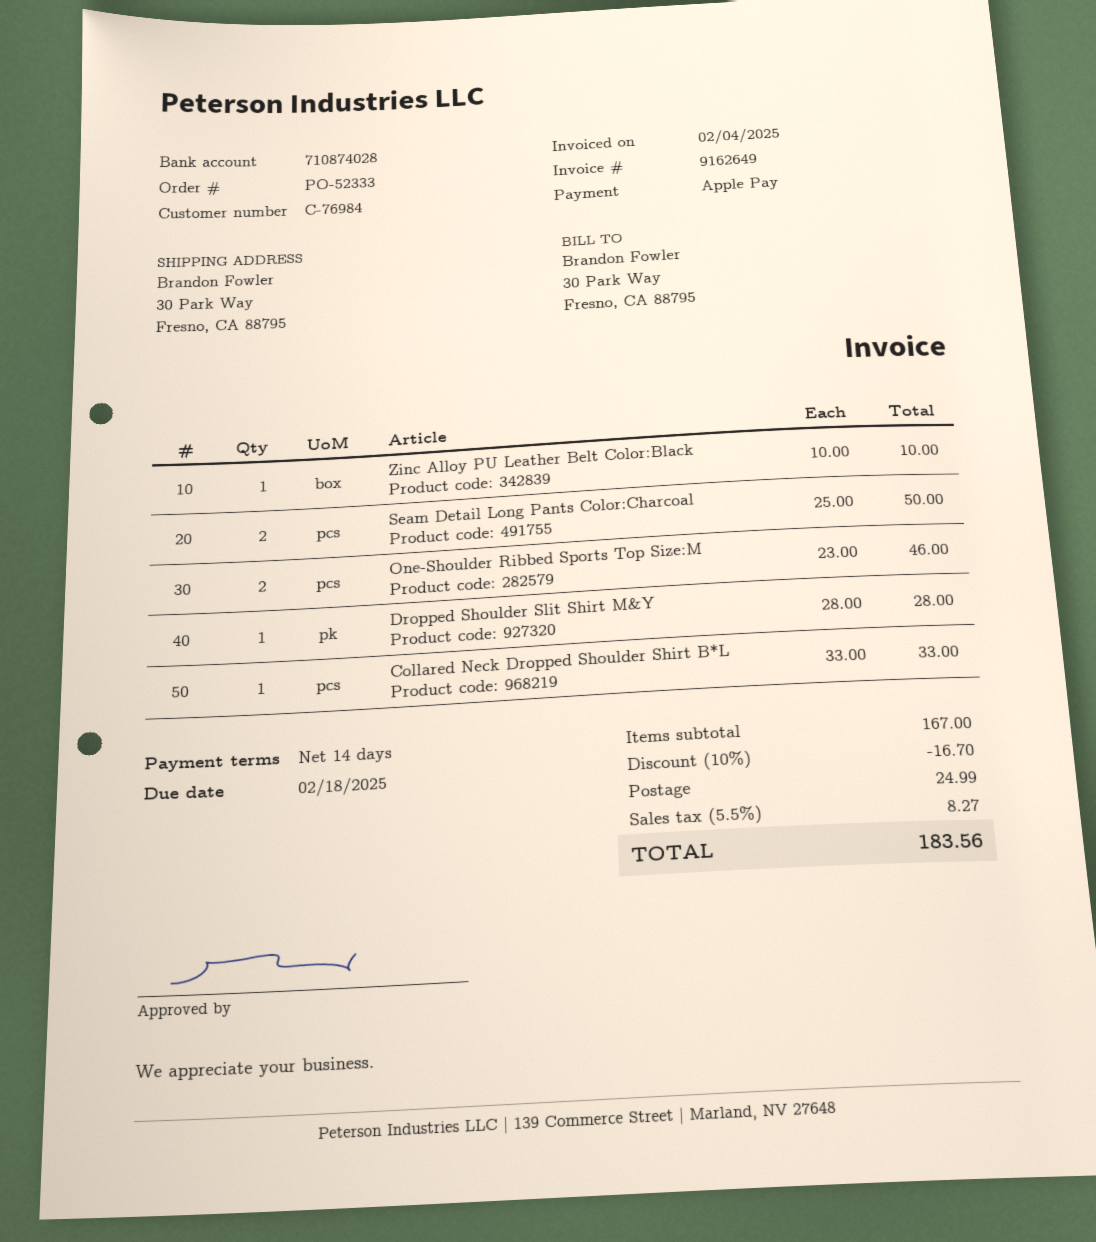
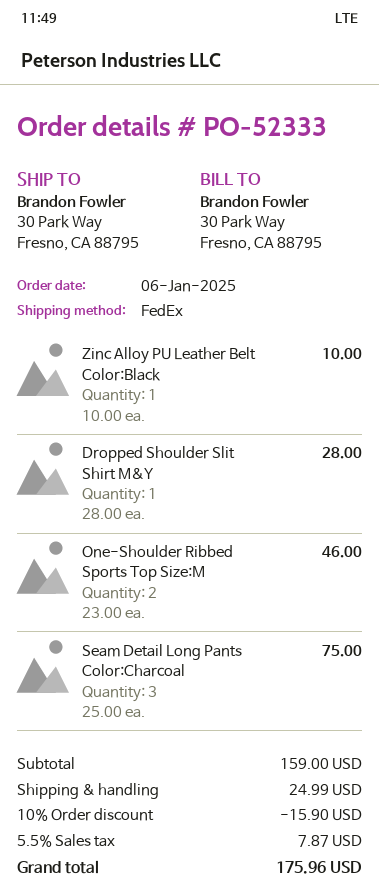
Seam Detail Long Pants Color:Charcoal: 2 x 25.00 = 50.00 -> 3 x 25.00 = 75.00
Collared Neck Dropped Shoulder Shirt B*L: 1 x 33.00 = 33.00 -> none
subtotal: 167.00 -> 159.00
discount: 10% = 16.70 -> 10% = 15.90
tax: 5.5% = 8.27 -> 5.5% = 7.87
total: 183.56 -> 175.96

